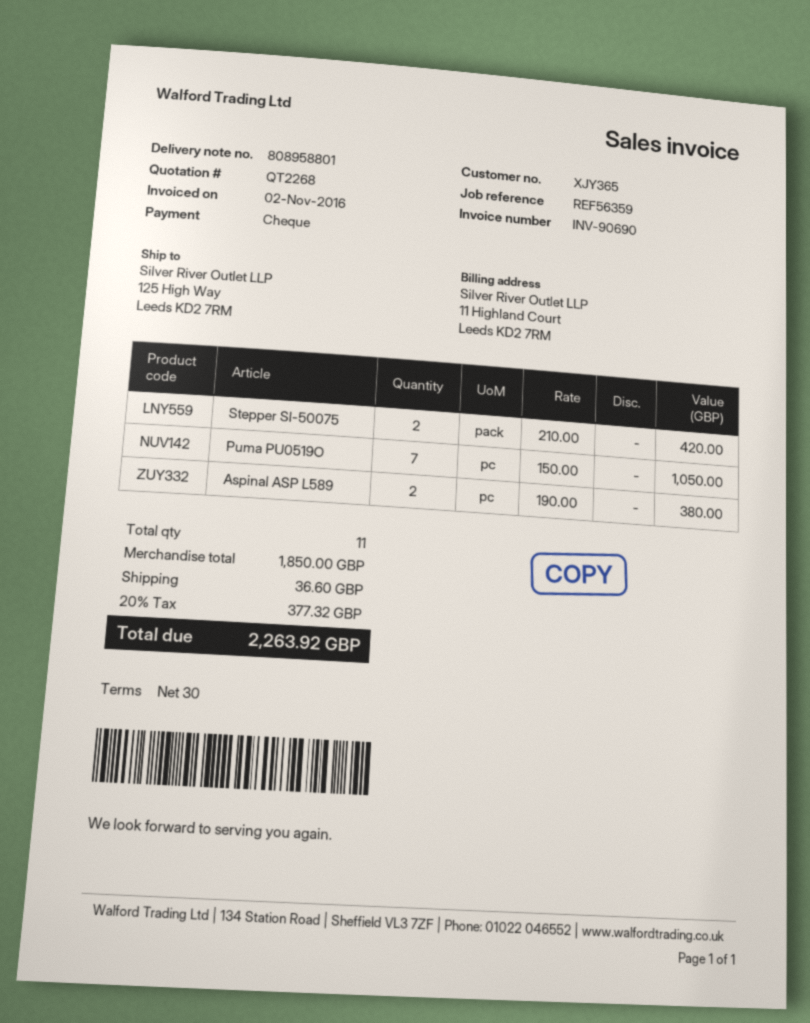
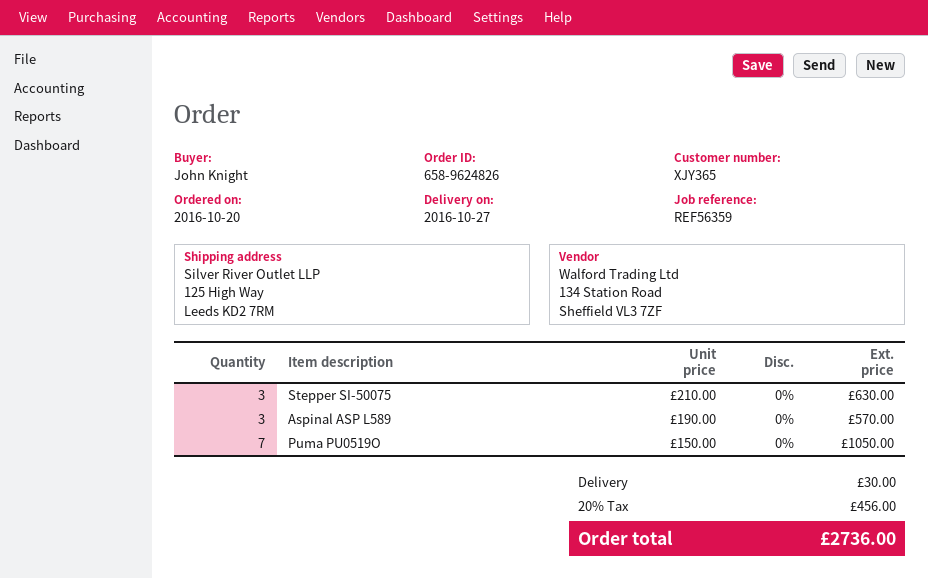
Stepper SI-50075: 2 x 210.00 = 420.00 -> 3 x 210.00 = 630.00
Aspinal ASP L589: 2 x 190.00 = 380.00 -> 3 x 190.00 = 570.00
shipping: 36.60 -> 30.00
tax: 20% = 377.32 -> 20% = 456.00
total: 2263.92 -> 2736.00

